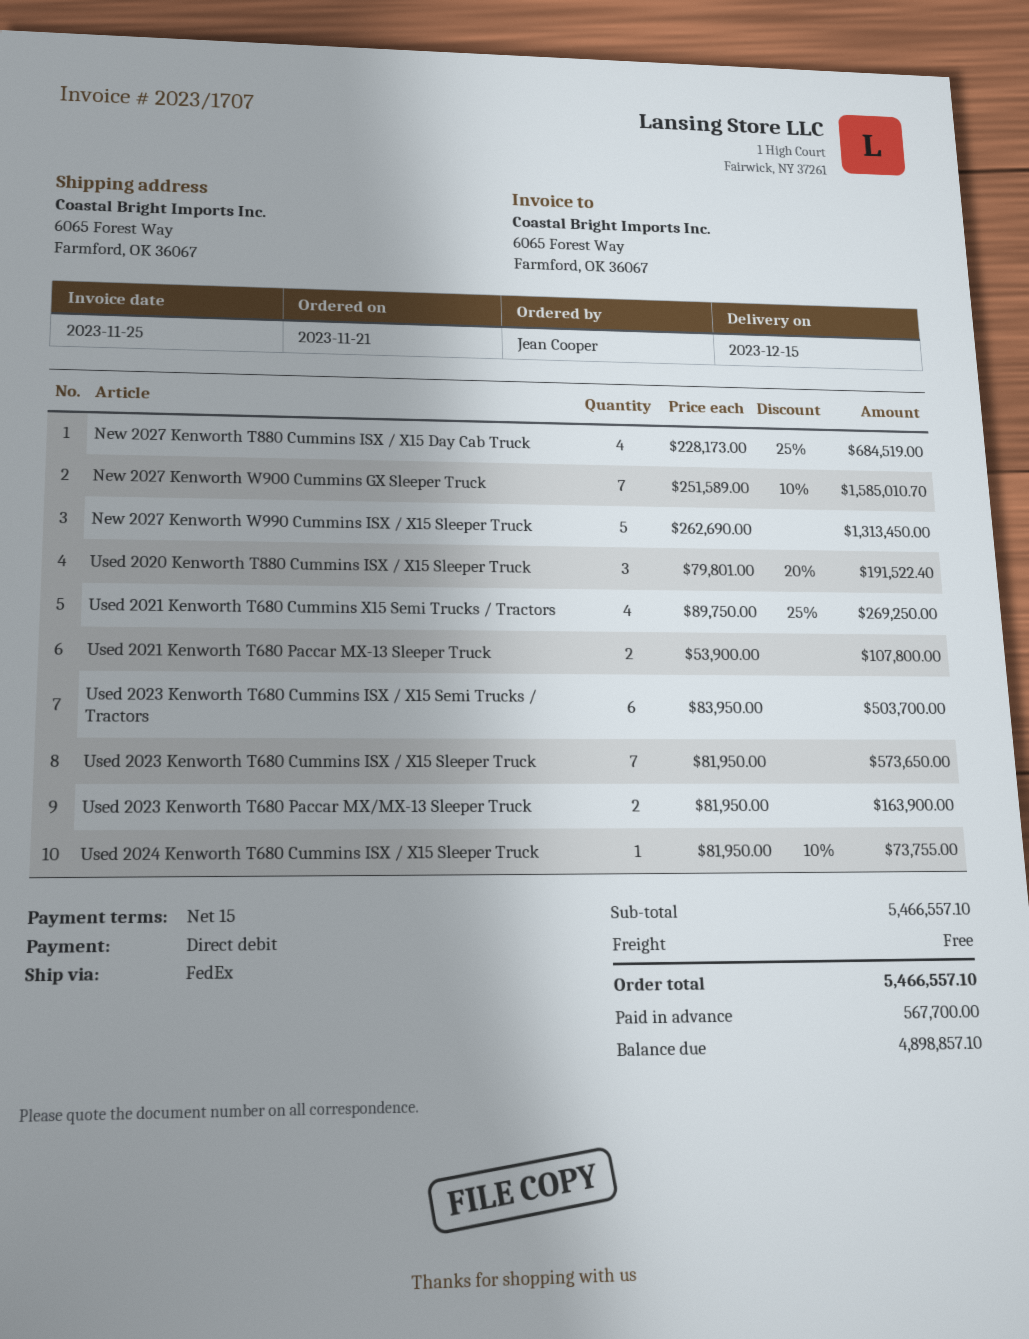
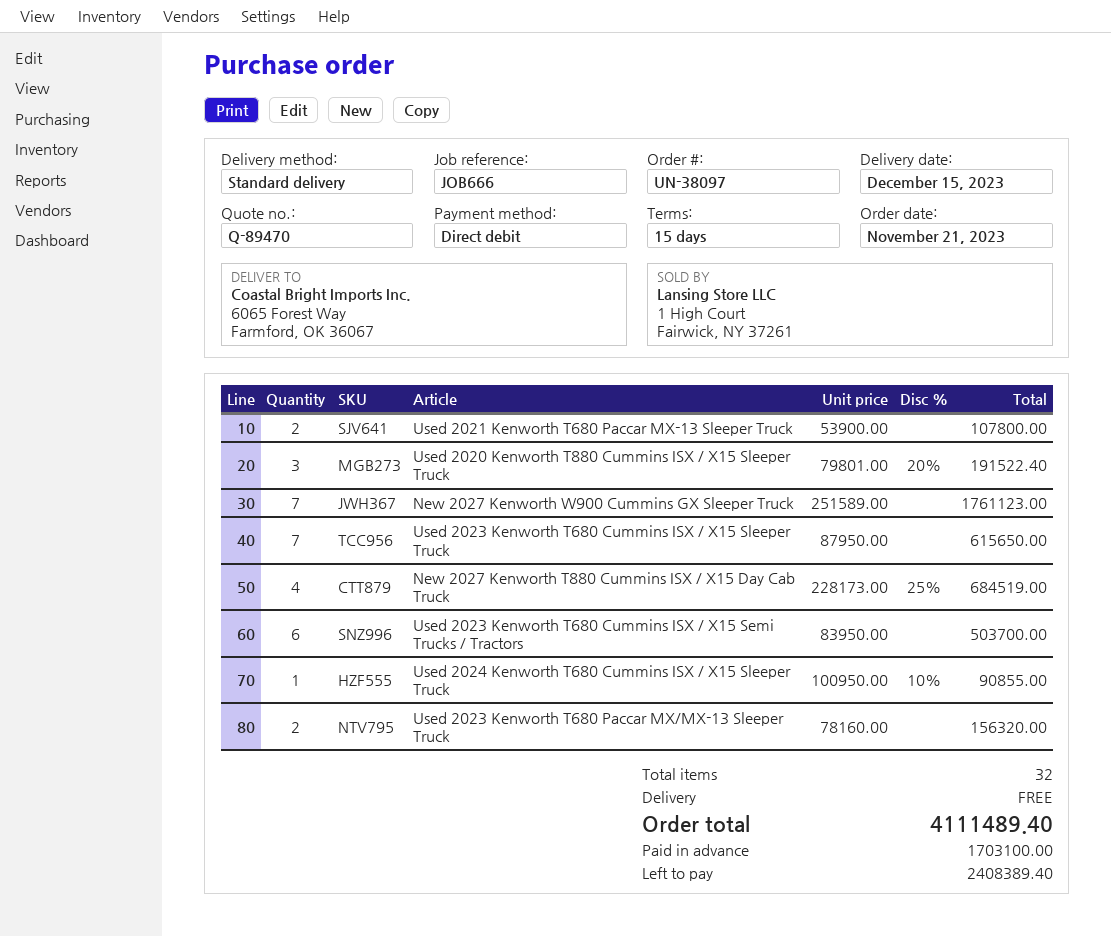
shipping method: FedEx -> standard
New 2027 Kenworth W900 Cummins GX Sleeper Truck: 7 x 251589.00 - 10% = 1585010.70 -> 7 x 251589.00 = 1761123.00
New 2027 Kenworth W990 Cummins ISX / X15 Sleeper Truck: 5 x 262690.00 = 1313450.00 -> none
Used 2021 Kenworth T680 Cummins X15 Semi Trucks / Tractors: 4 x 89750.00 - 25% = 269250.00 -> none
Used 2023 Kenworth T680 Cummins ISX / X15 Sleeper Truck: 7 x 81950.00 = 573650.00 -> 7 x 87950.00 = 615650.00
Used 2023 Kenworth T680 Paccar MX/MX-13 Sleeper Truck: 2 x 81950.00 = 163900.00 -> 2 x 78160.00 = 156320.00
Used 2024 Kenworth T680 Cummins ISX / X15 Sleeper Truck: 1 x 81950.00 - 10% = 73755.00 -> 1 x 100950.00 - 10% = 90855.00
total: 5466557.10 -> 4111489.40
deposit: 567700.00 -> 1703100.00
balance: 4898857.10 -> 2408389.40

